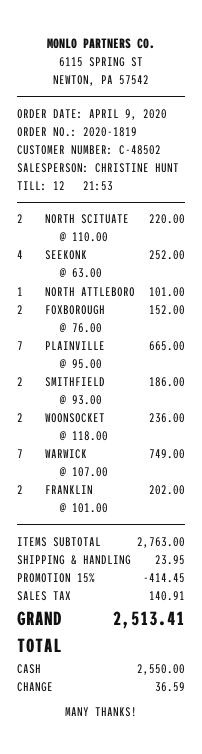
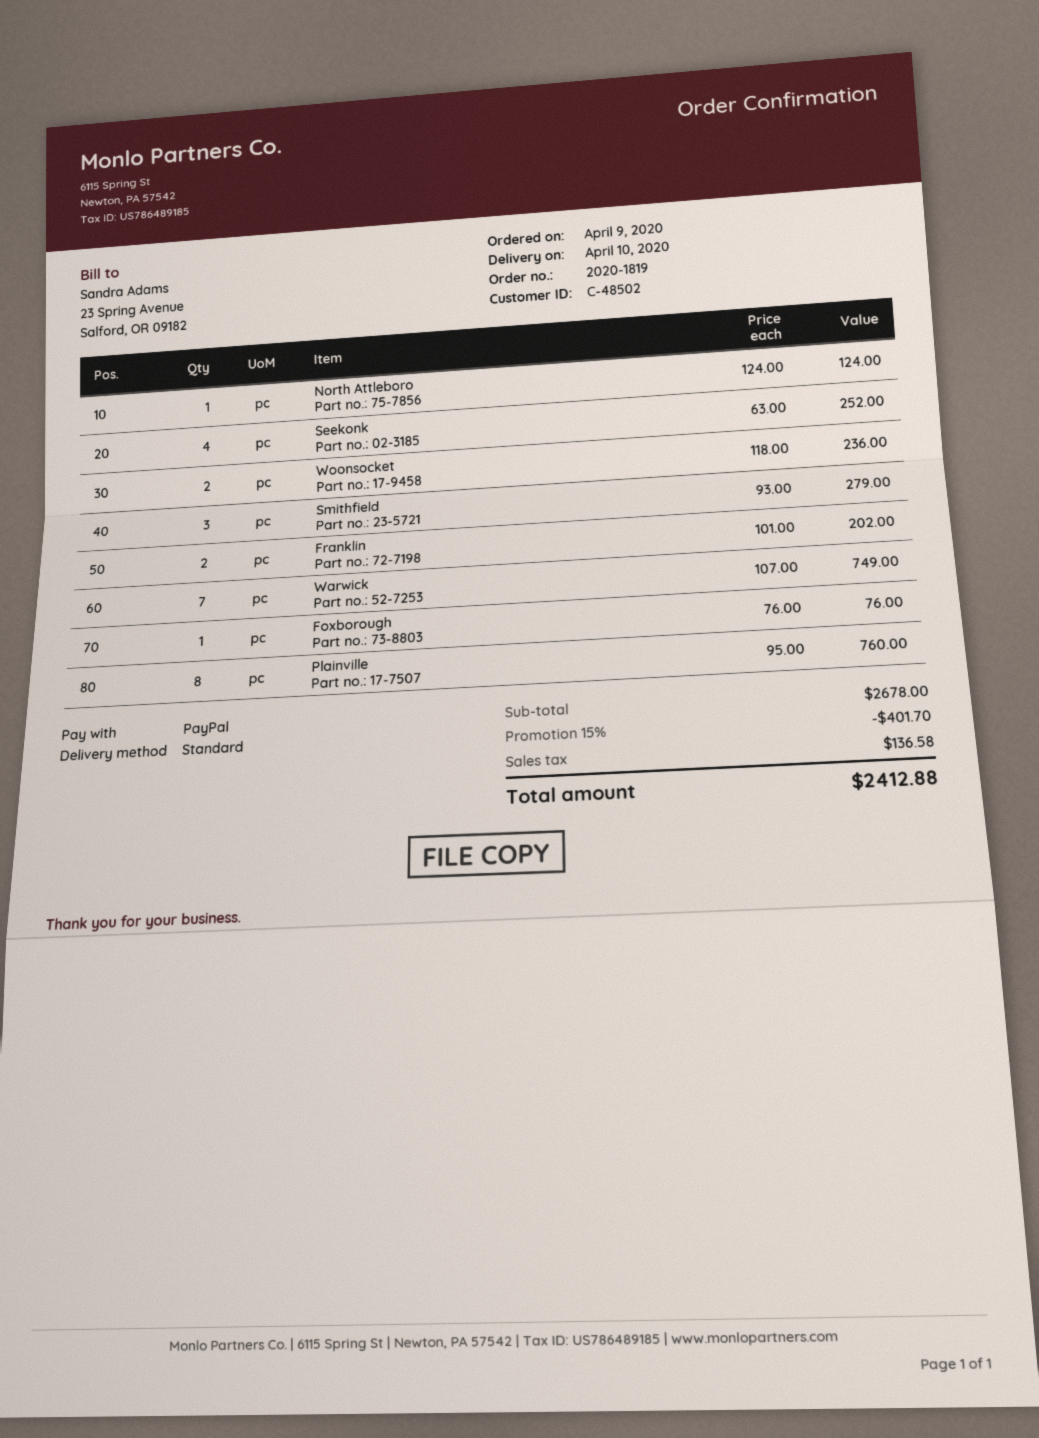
payment method: cash -> PayPal
NORTH SCITUATE: 2 x 110.00 = 220.00 -> none
NORTH ATTLEBORO: 1 x 101.00 = 101.00 -> 1 x 124.00 = 124.00
FOXBOROUGH: 2 x 76.00 = 152.00 -> 1 x 76.00 = 76.00
PLAINVILLE: 7 x 95.00 = 665.00 -> 8 x 95.00 = 760.00
SMITHFIELD: 2 x 93.00 = 186.00 -> 3 x 93.00 = 279.00
subtotal: 2763.00 -> 2678.00
discount: 15% = 414.45 -> 15% = 401.70
shipping: 23.95 -> none
tax: 140.91 -> 136.58
total: 2513.41 -> 2412.88

